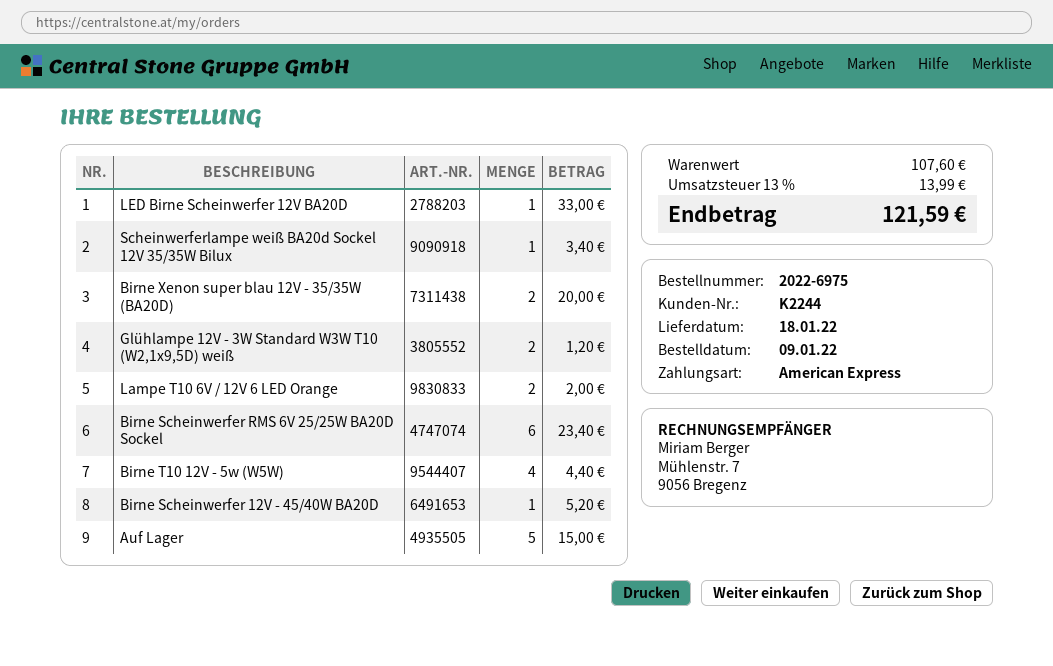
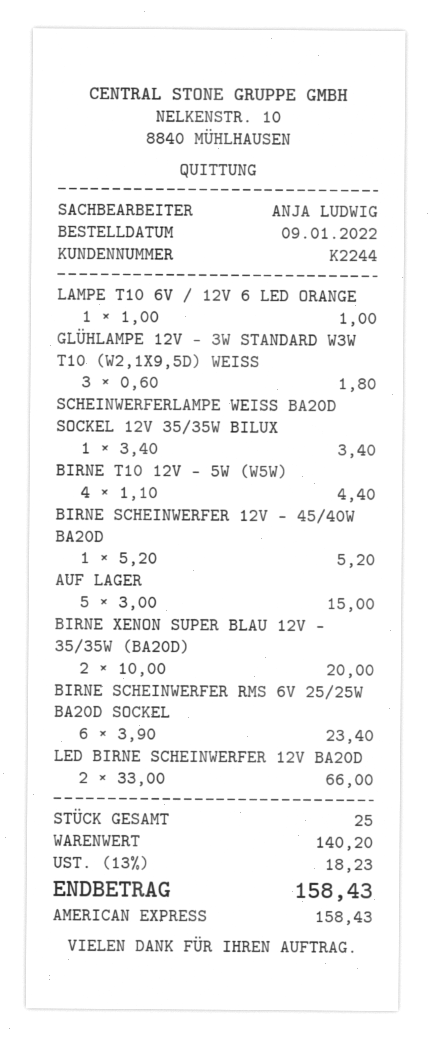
LED Birne Scheinwerfer 12V BA20D: 1 for 33.00 -> 2 for 66.00
Glühlampe 12V - 3W Standard W3W T10 (W2,1x9,5D) weiß: 2 for 1.20 -> 3 for 1.80
Lampe T10 6V / 12V 6 LED Orange: 2 for 2.00 -> 1 for 1.00
subtotal: 107.60 -> 140.20
tax: 13% = 13.99 -> 13% = 18.23
total: 121.59 -> 158.43

